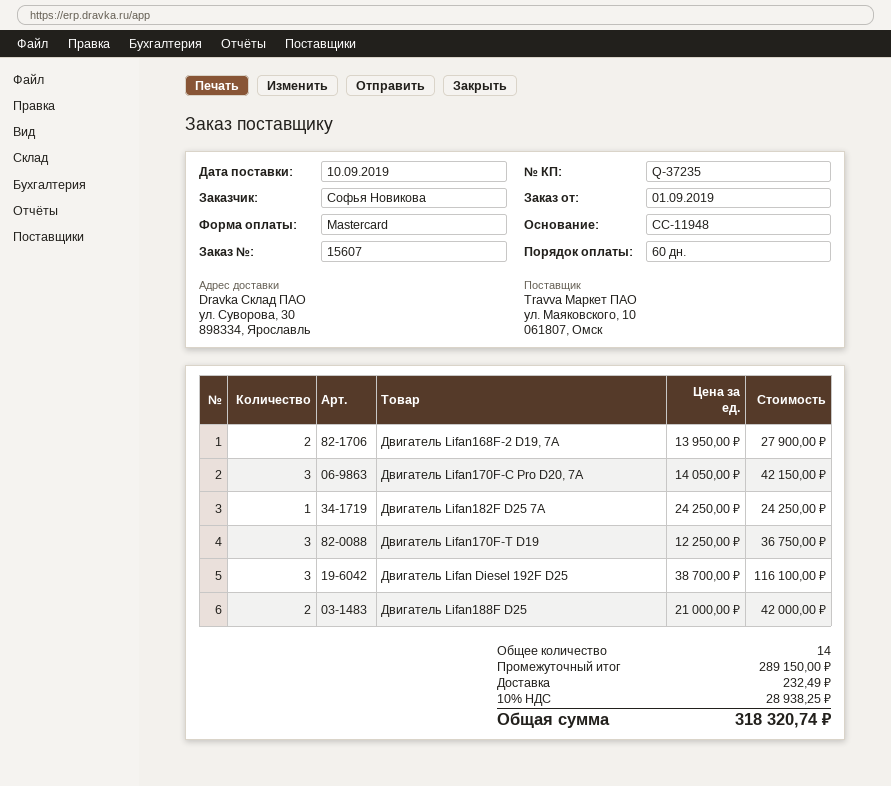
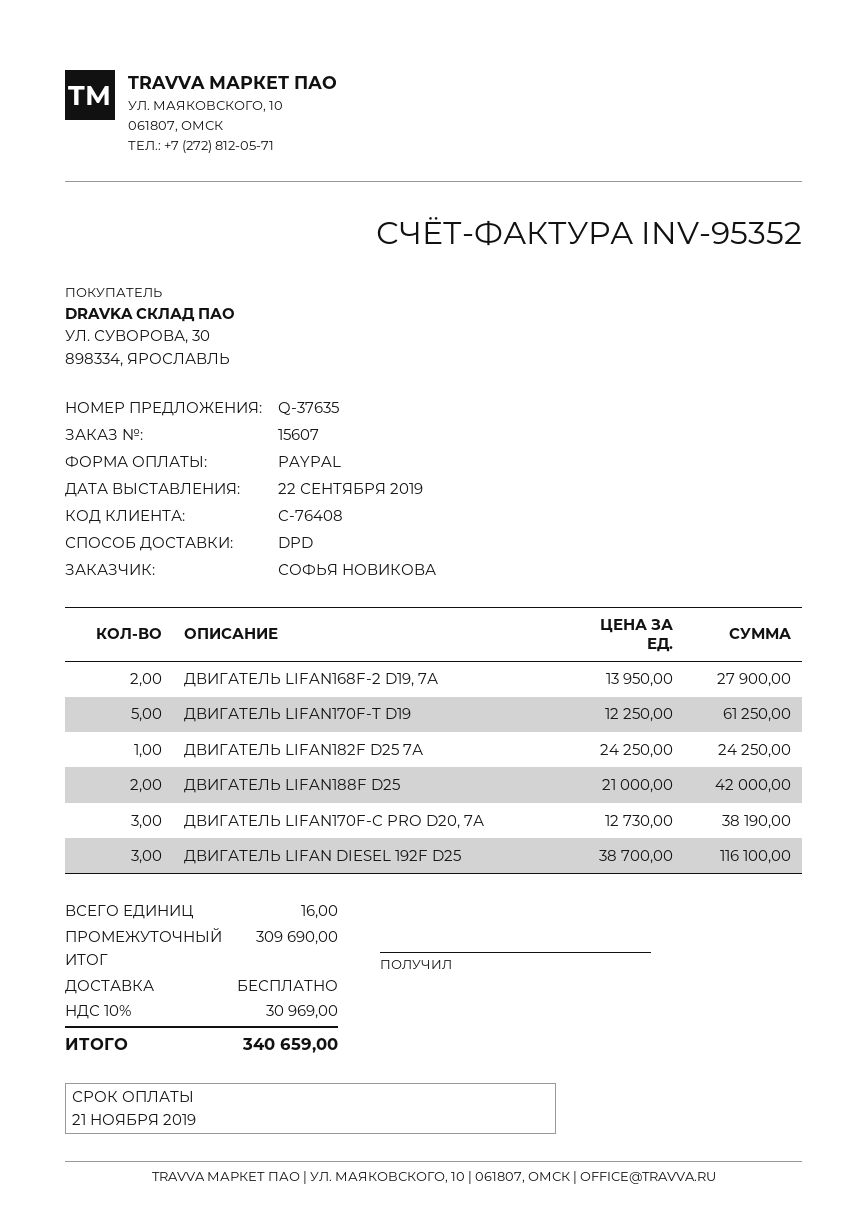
quote number: Q-37235 -> Q-37635
payment method: Mastercard -> PayPal
Двигатель Lifan170F-C Pro D20, 7А: 3 x 14050.00 = 42150.00 -> 3 x 12730.00 = 38190.00
Двигатель Lifan170F-T D19: 3 x 12250.00 = 36750.00 -> 5 x 12250.00 = 61250.00
total quantity: 14 -> 16
subtotal: 289150.00 -> 309690.00
shipping: 232.49 -> 0.00
tax: 10% = 28938.25 -> 10% = 30969.00
total: 318320.74 -> 340659.00

